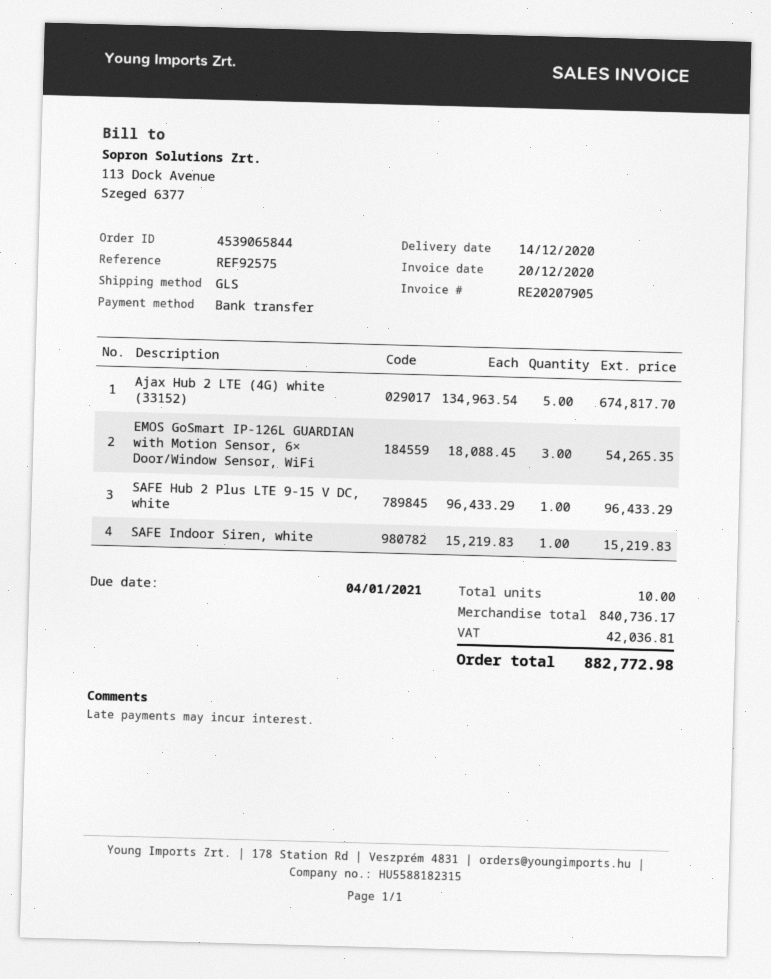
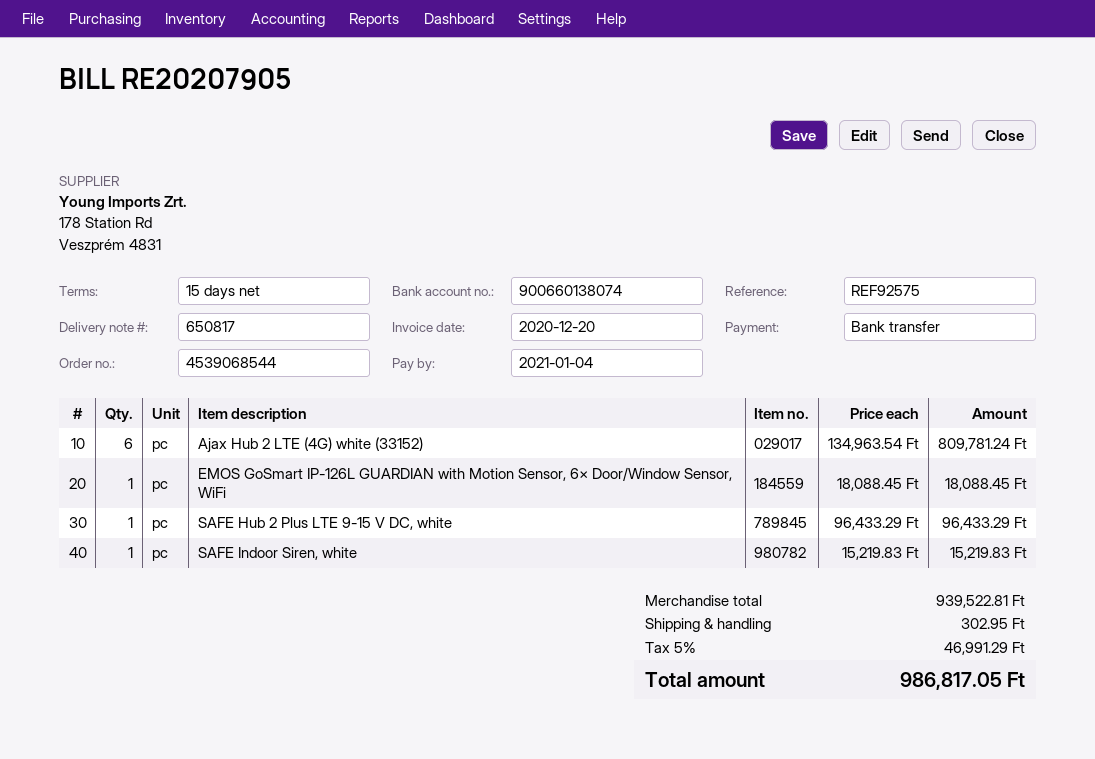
order number: 4539065844 -> 4539068544
Ajax Hub 2 LTE (4G) white (33152): 5 x 134963.54 = 674817.70 -> 6 x 134963.54 = 809781.24
EMOS GoSmart IP-126L GUARDIAN with Motion Sensor, 6× Door/Window Sensor, WiFi: 3 x 18088.45 = 54265.35 -> 1 x 18088.45 = 18088.45
subtotal: 840736.17 -> 939522.81
shipping: none -> 302.95
tax: 42036.81 -> 46991.29
total: 882772.98 -> 986817.05

